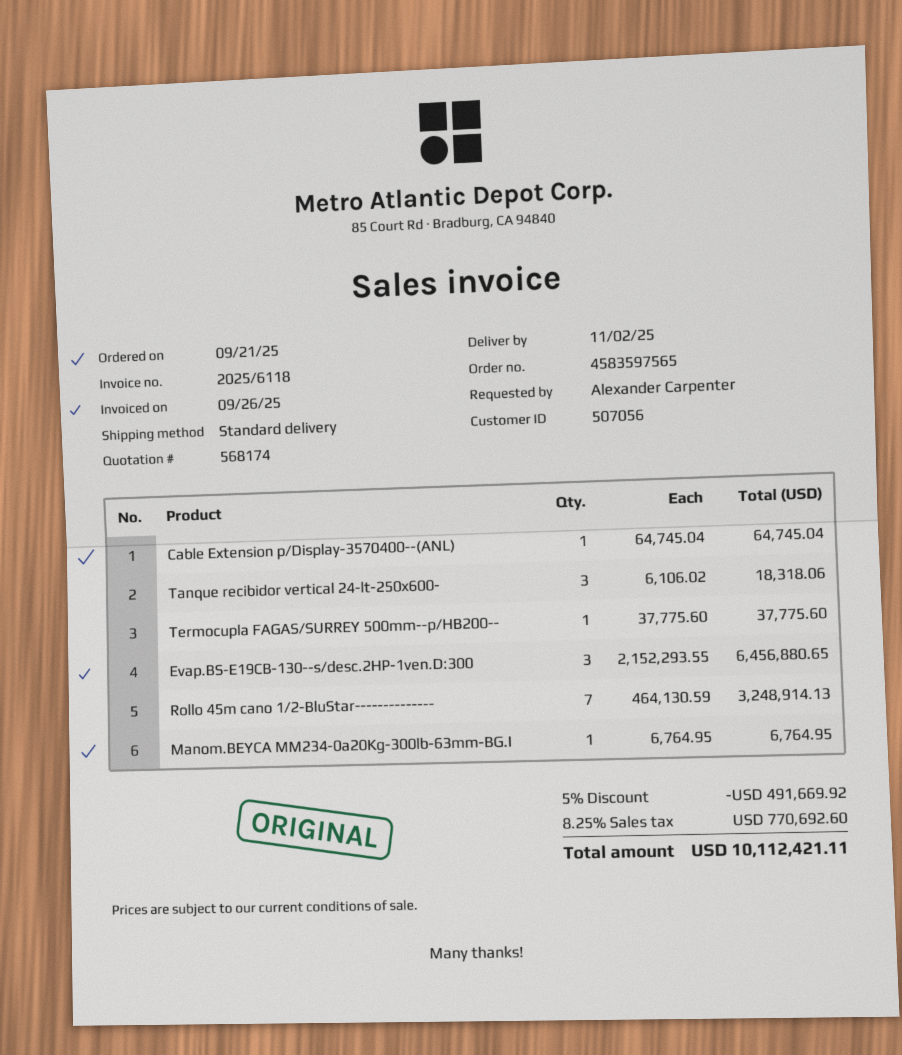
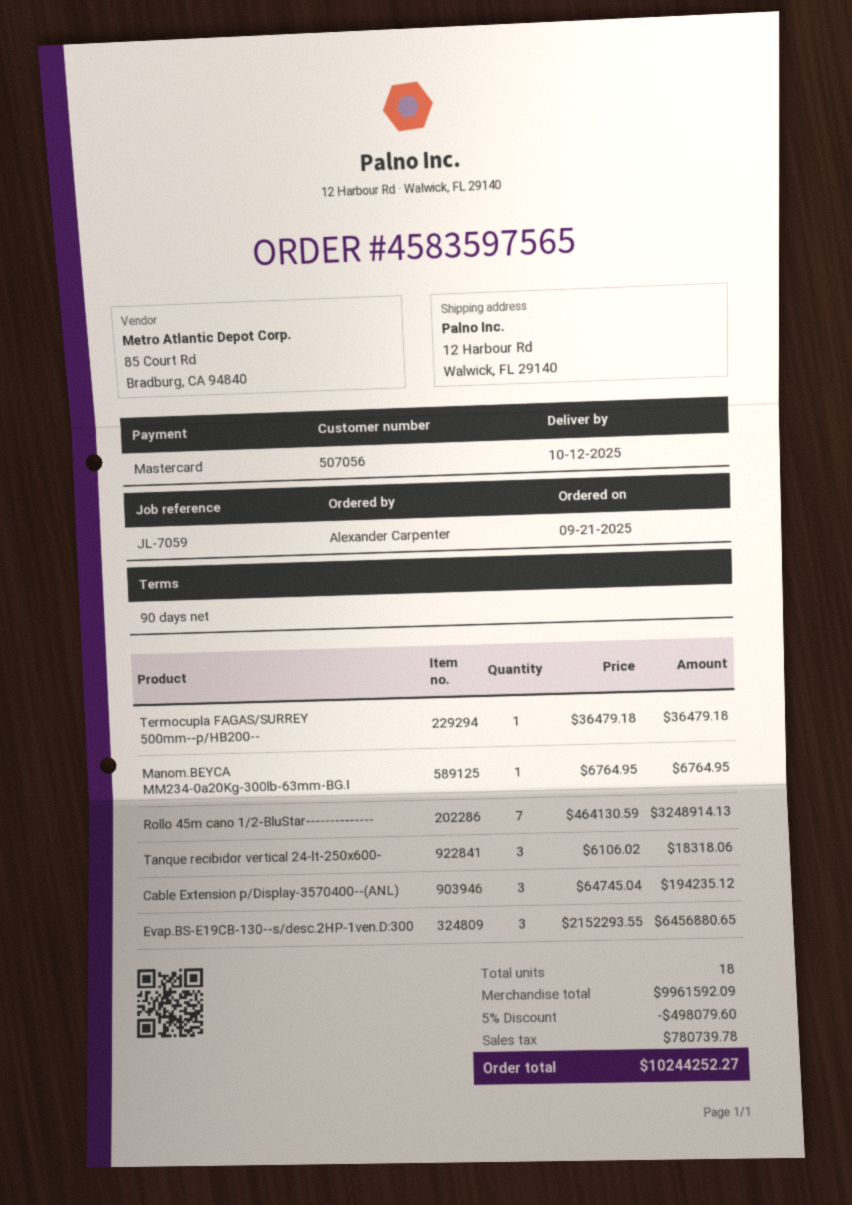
delivery date: 2025-11-02 -> 2025-10-12
Cable Extension p/Display-3570400--(ANL): 1 x 64745.04 = 64745.04 -> 3 x 64745.04 = 194235.12
Termocupla FAGAS/SURREY 500mm--p/HB200--: 1 x 37775.60 = 37775.60 -> 1 x 36479.18 = 36479.18
discount: 5% = 491669.92 -> 5% = 498079.60
tax: 770692.60 -> 780739.78
total: 10112421.11 -> 10244252.27

